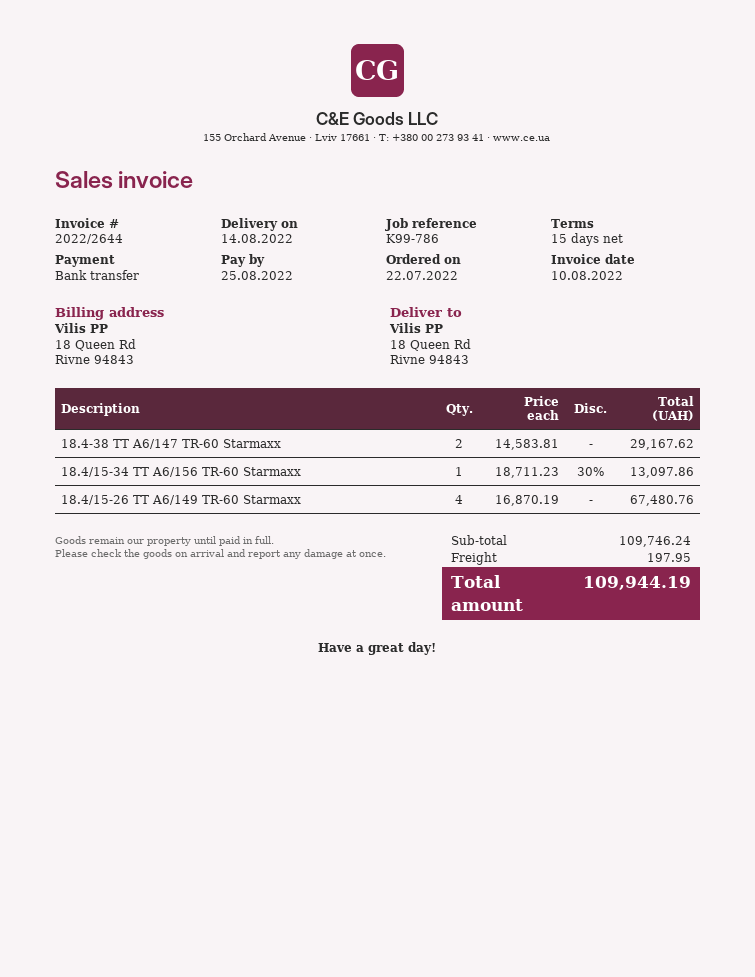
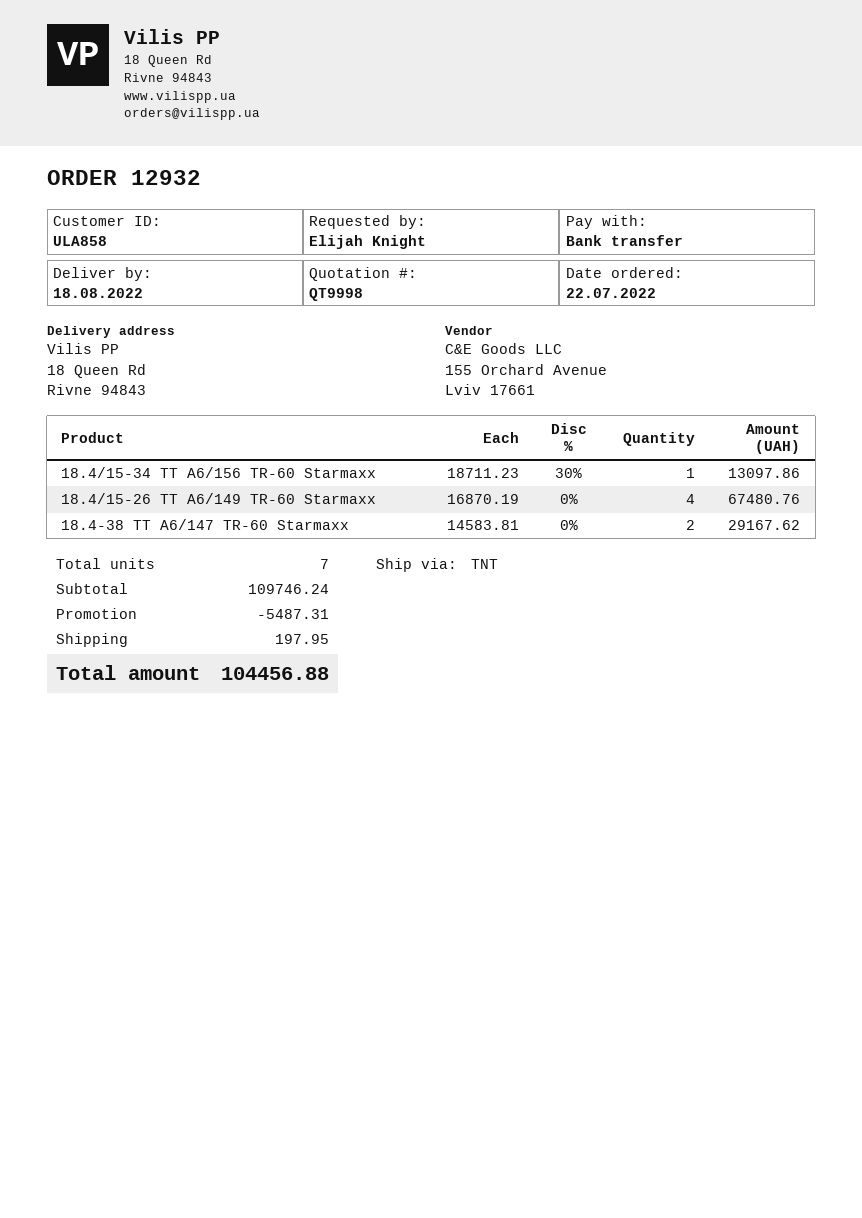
delivery date: 2022-08-14 -> 2022-08-18
discount: none -> 5487.31
total: 109944.19 -> 104456.88

